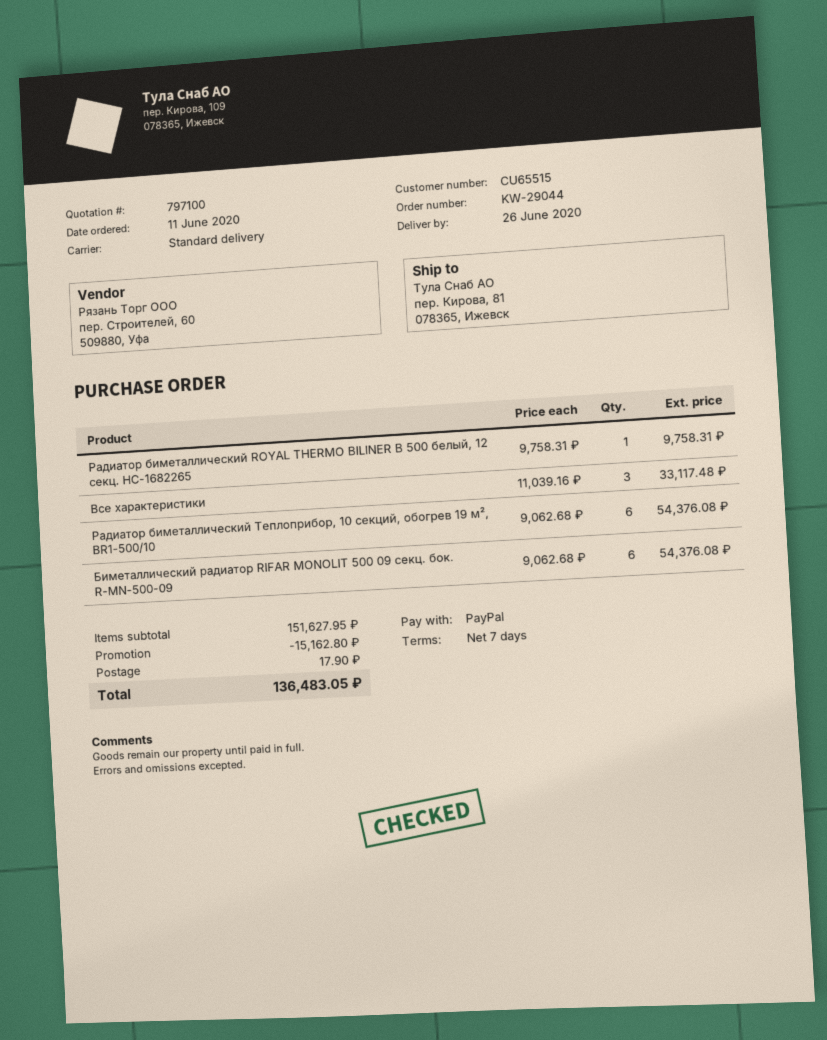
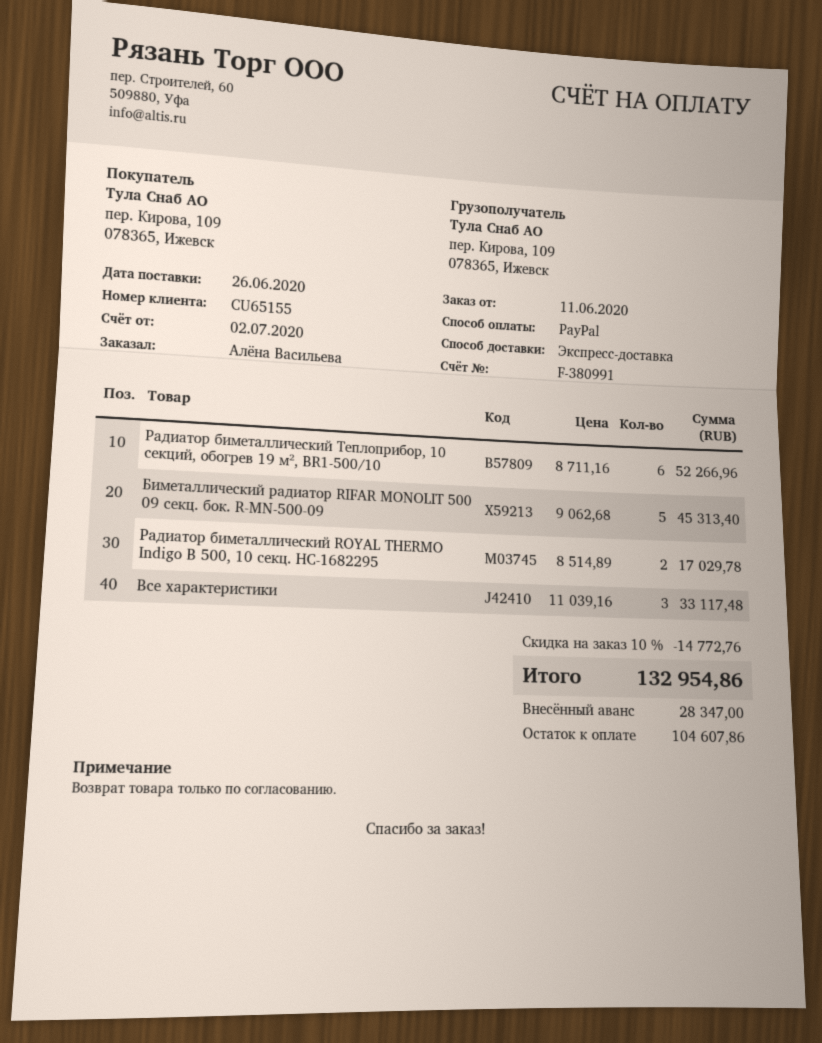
customer number: CU65515 -> CU65155
shipping method: standard -> express
ship to: пер. Кирова, 81, 078365, Ижевск -> пер. Кирова, 109, 078365, Ижевск
Радиатор биметаллический ROYAL THERMO BILINER B 500 белый, 12 секц. НС-1682265: 1 x 9758.31 = 9758.31 -> none
Радиатор биметаллический Теплоприбор, 10 секций, обогрев 19 м², BR1-500/10: 6 x 9062.68 = 54376.08 -> 6 x 8711.16 = 52266.96
Биметаллический радиатор RIFAR MONOLIT 500 09 секц. бок. R-MN-500-09: 6 x 9062.68 = 54376.08 -> 5 x 9062.68 = 45313.40
Радиатор биметаллический ROYAL THERMO Indigo B 500, 10 секц. НС-1682295: none -> 2 x 8514.89 = 17029.78
discount: 15162.80 -> 14772.76
shipping: 17.90 -> none
total: 136483.05 -> 132954.86

